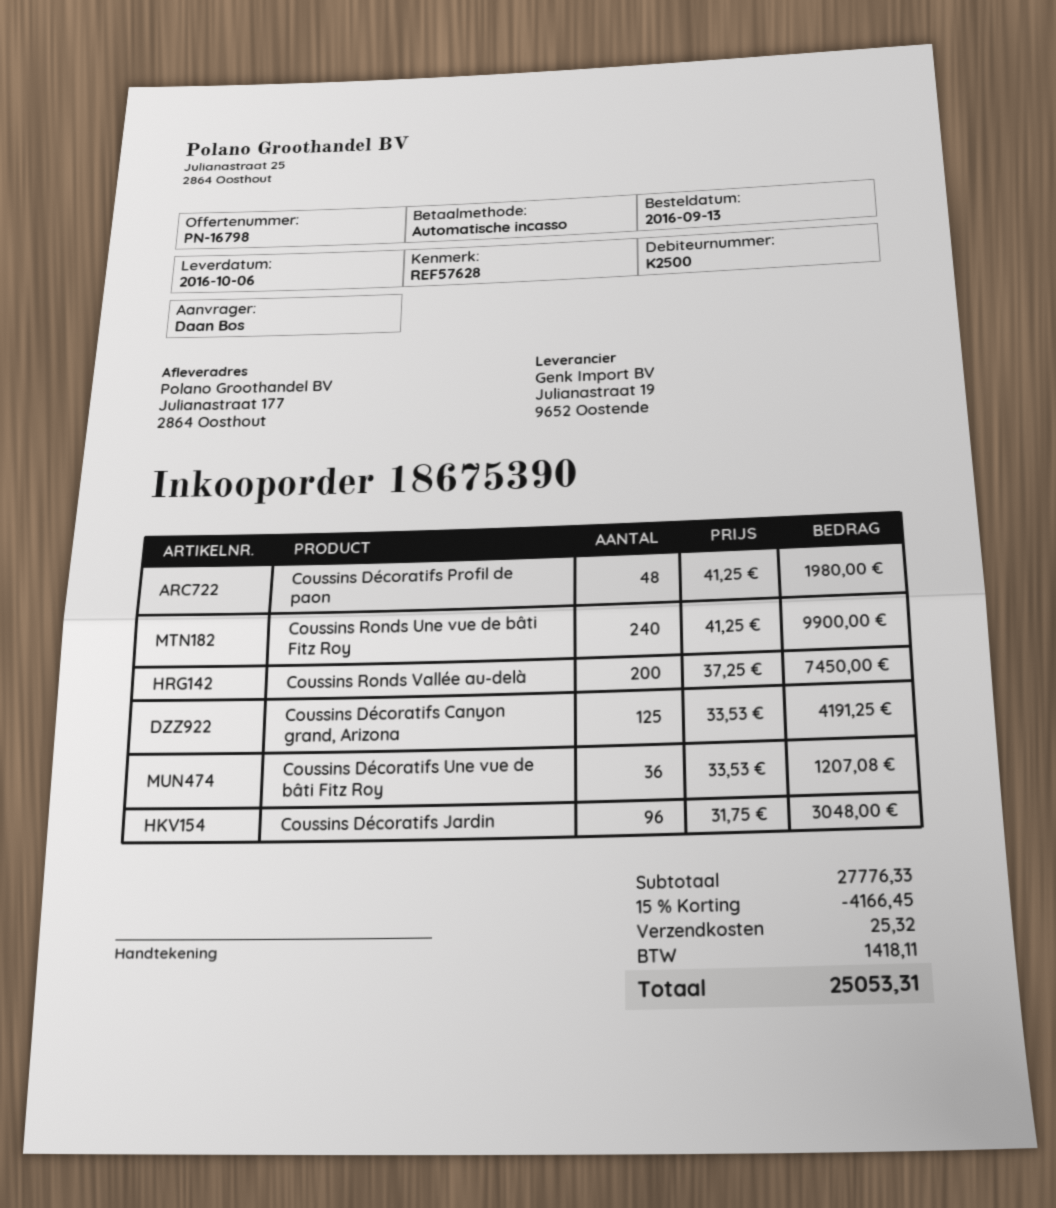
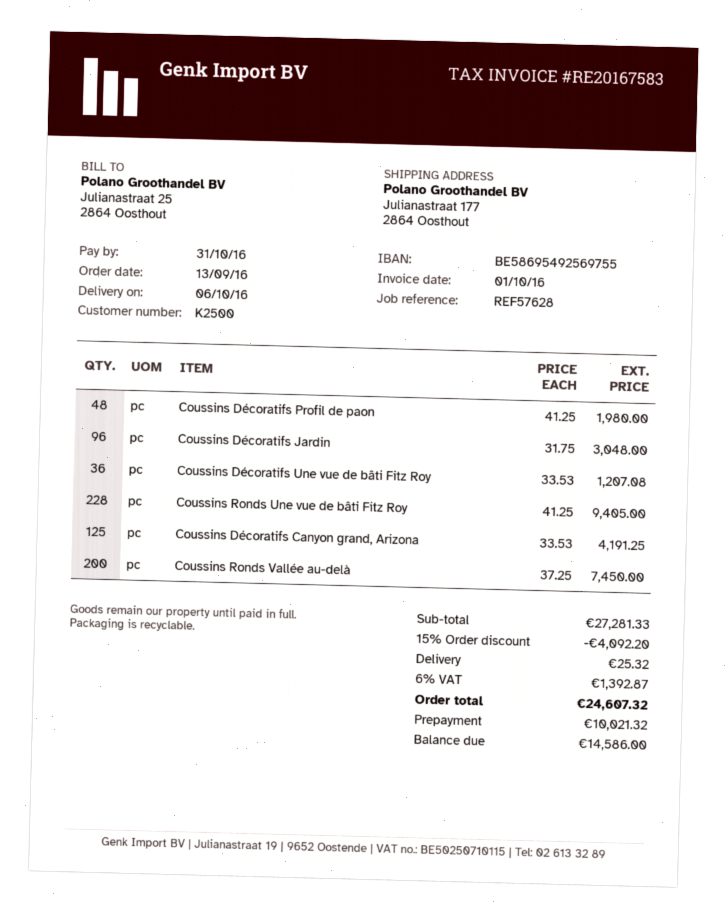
Coussins Ronds Une vue de bâti Fitz Roy: 240 x 41.25 = 9900.00 -> 228 x 41.25 = 9405.00
subtotal: 27776.33 -> 27281.33
discount: 15% = 4166.45 -> 15% = 4092.20
tax: 1418.11 -> 1392.87
total: 25053.31 -> 24607.32

